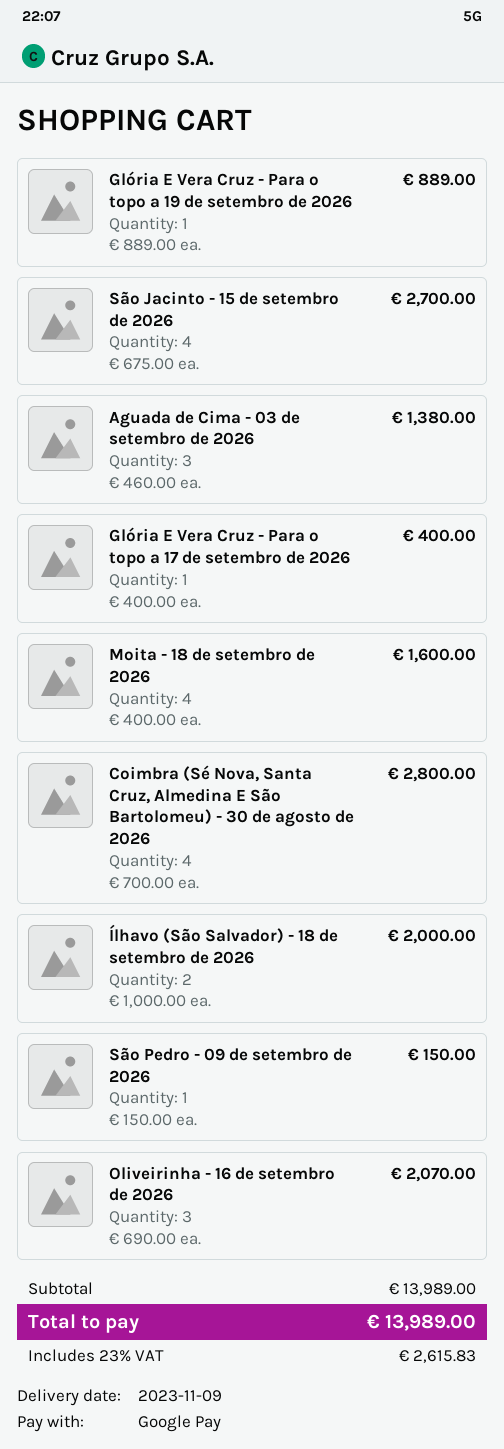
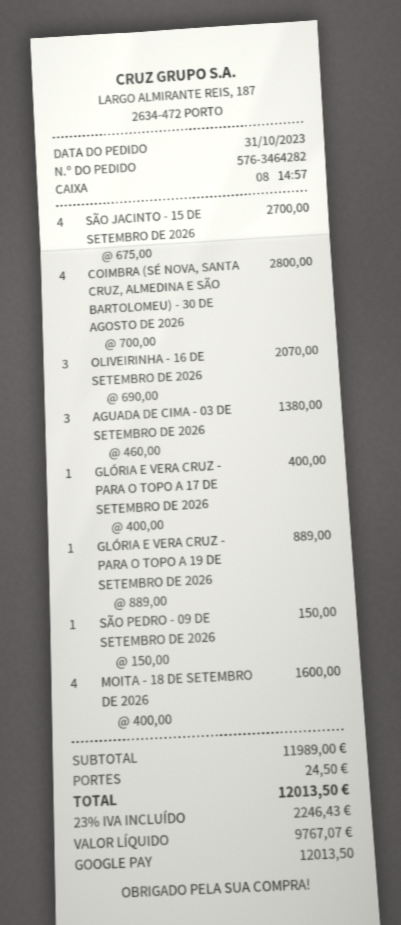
Ílhavo (São Salvador) - 18 de setembro de 2026: 2 x 1000.00 = 2000.00 -> none
subtotal: 13989.00 -> 11989.00
shipping: none -> 24.50
tax: 23% = 2615.83 -> 23% = 2246.43
total: 13989.00 -> 12013.50

